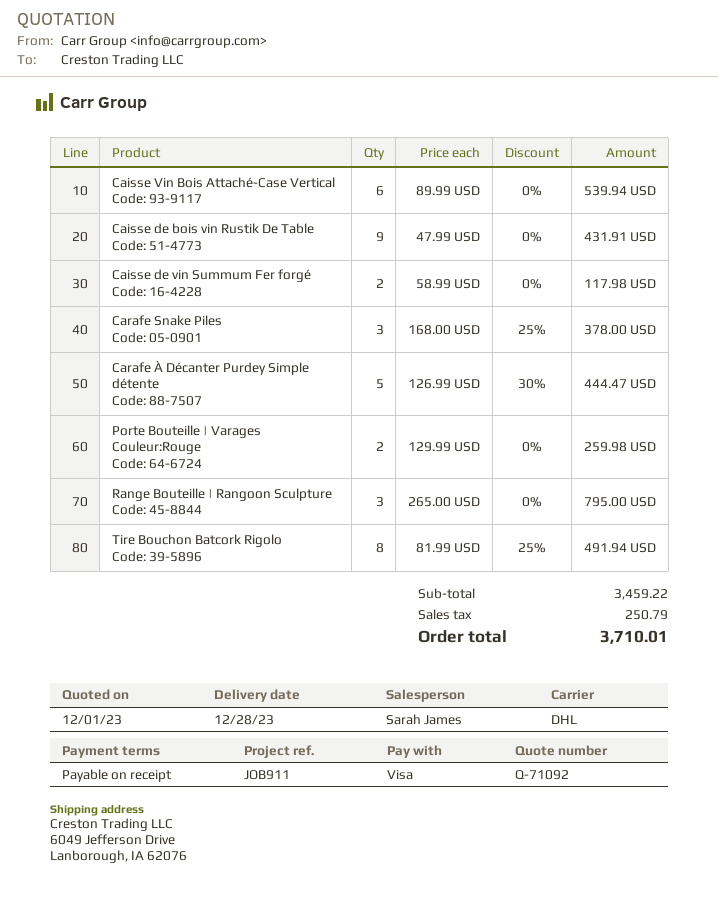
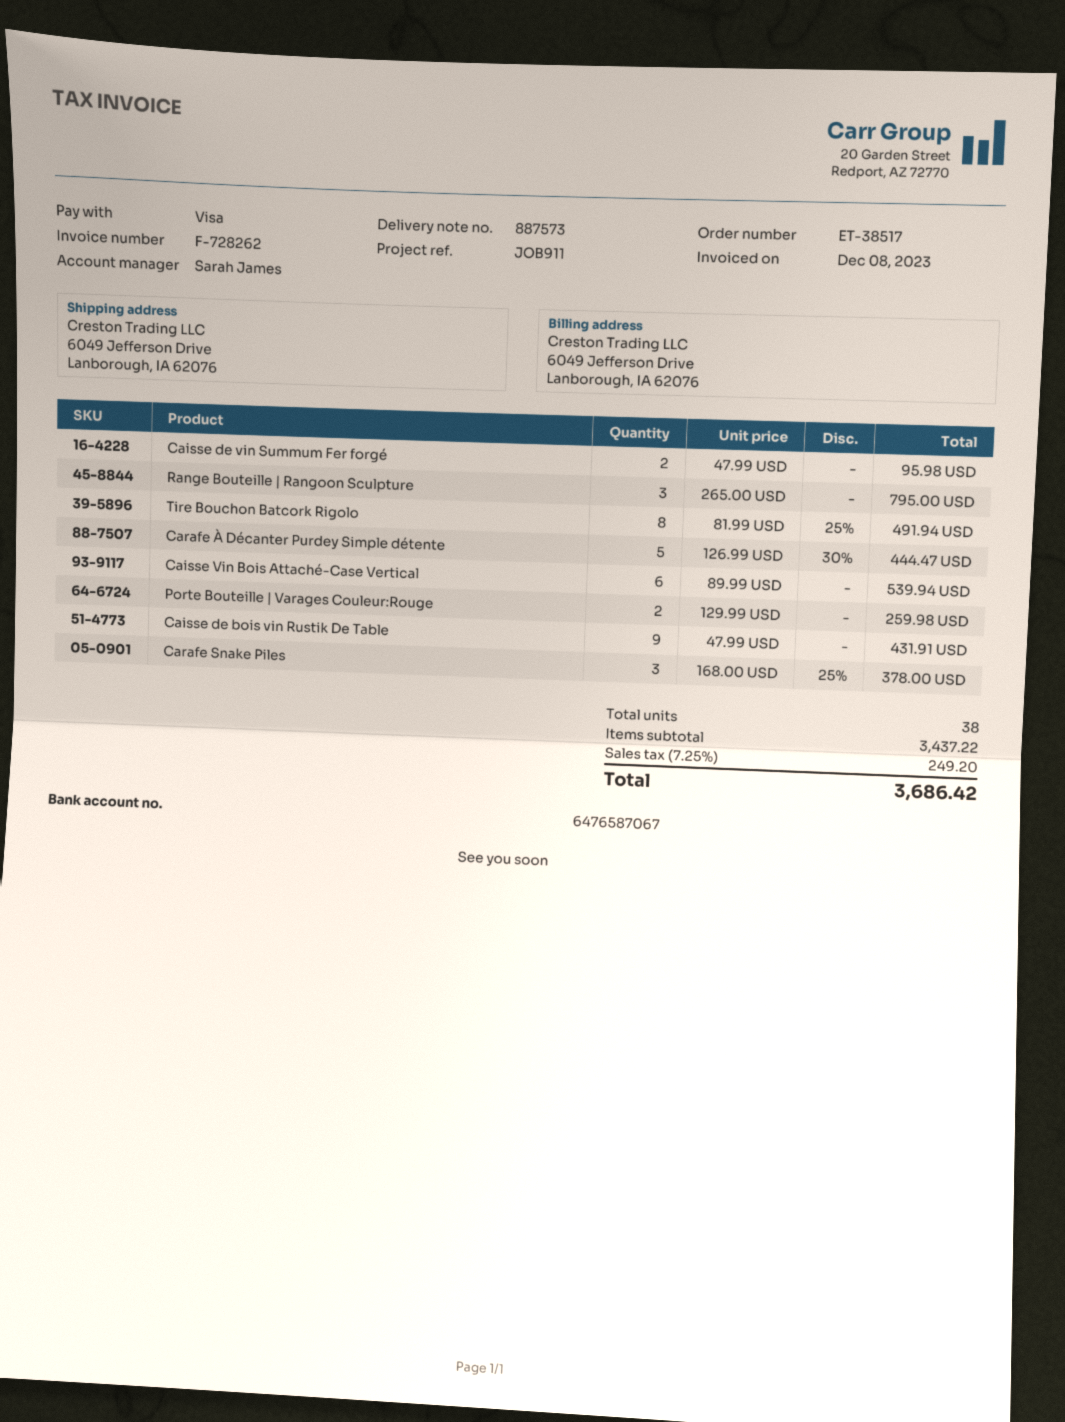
Caisse de vin Summum Fer forgé: 2 x 58.99 = 117.98 -> 2 x 47.99 = 95.98
subtotal: 3459.22 -> 3437.22
tax: 250.79 -> 249.20
total: 3710.01 -> 3686.42

